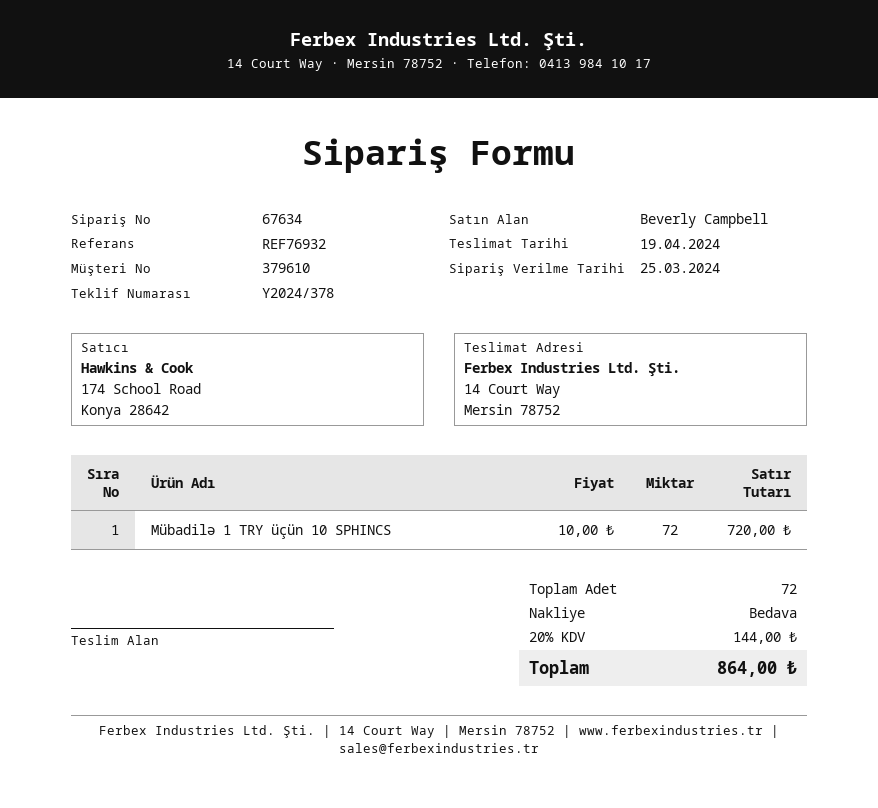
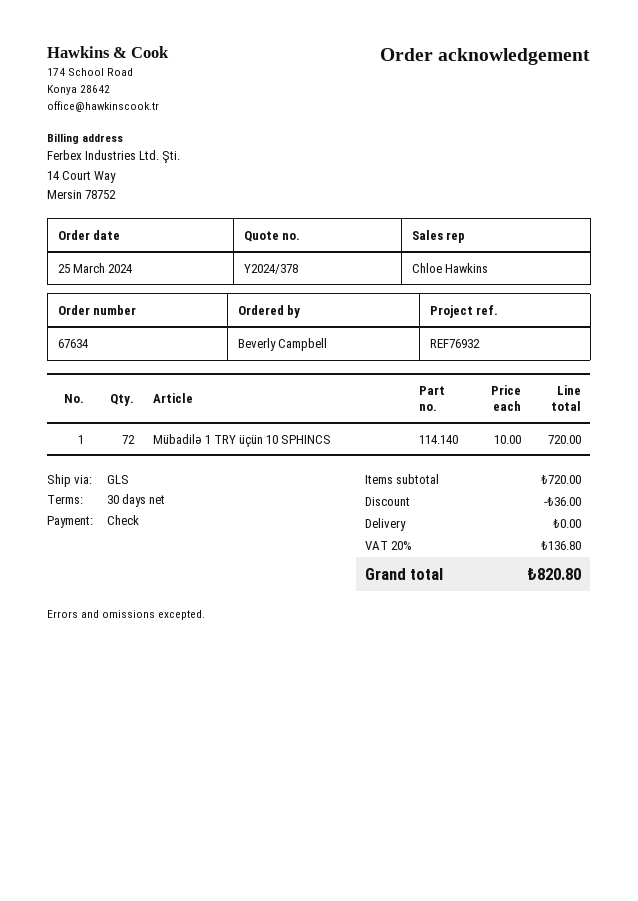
discount: none -> 36.00
tax: 20% = 144.00 -> 20% = 136.80
total: 864.00 -> 820.80

